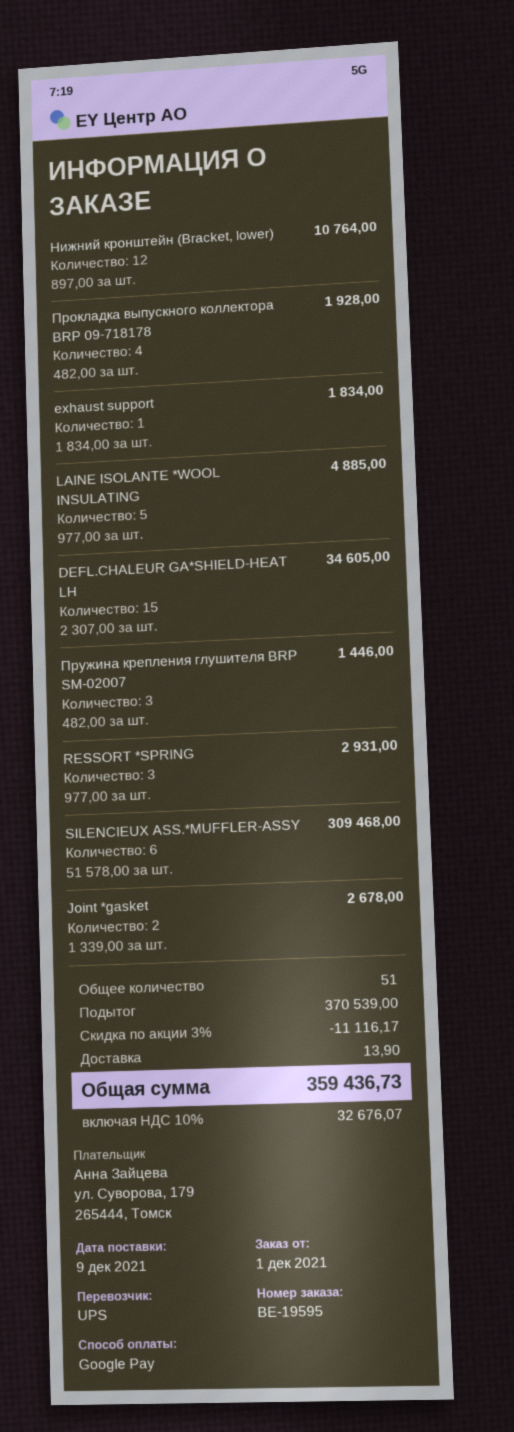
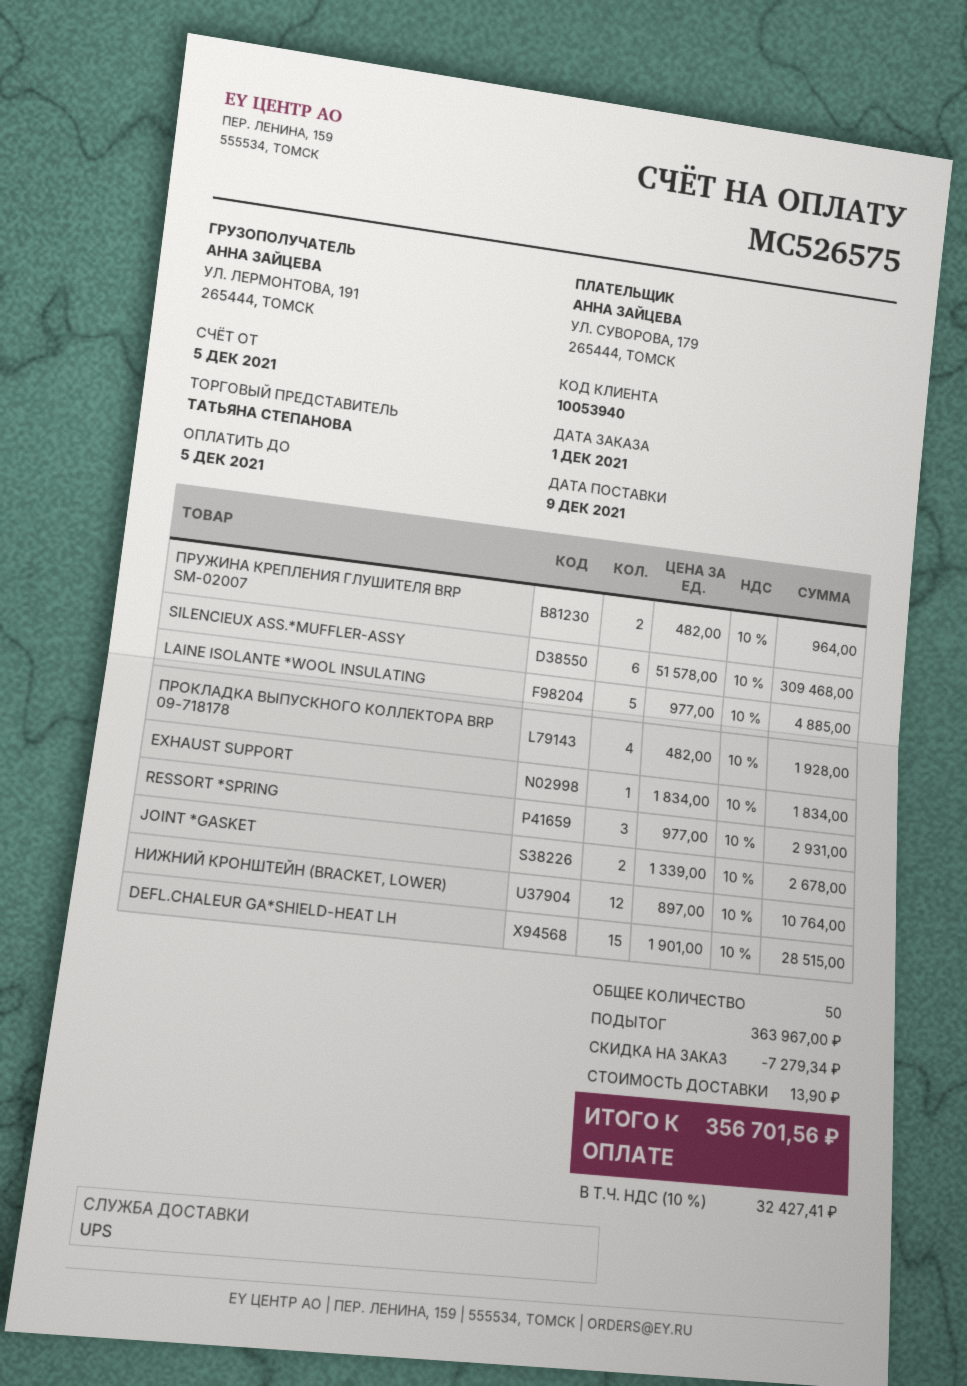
DEFL.CHALEUR GA*SHIELD-HEAT LH: 15 x 2307.00 = 34605.00 -> 15 x 1901.00 = 28515.00
Пружина крепления глушителя BRP SM-02007: 3 x 482.00 = 1446.00 -> 2 x 482.00 = 964.00
total quantity: 51 -> 50
subtotal: 370539.00 -> 363967.00
discount: 11116.17 -> 7279.34
tax: 10% = 32676.07 -> 10% = 32427.41
total: 359436.73 -> 356701.56

